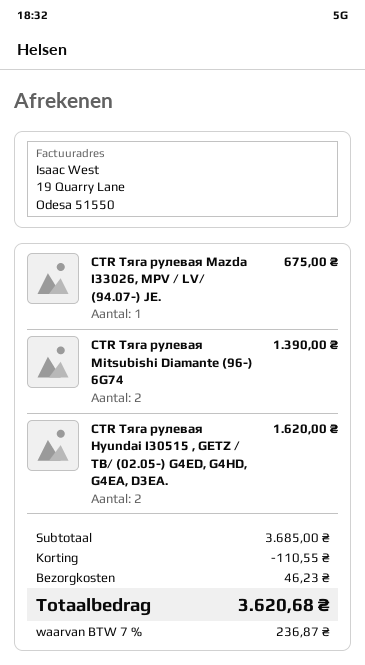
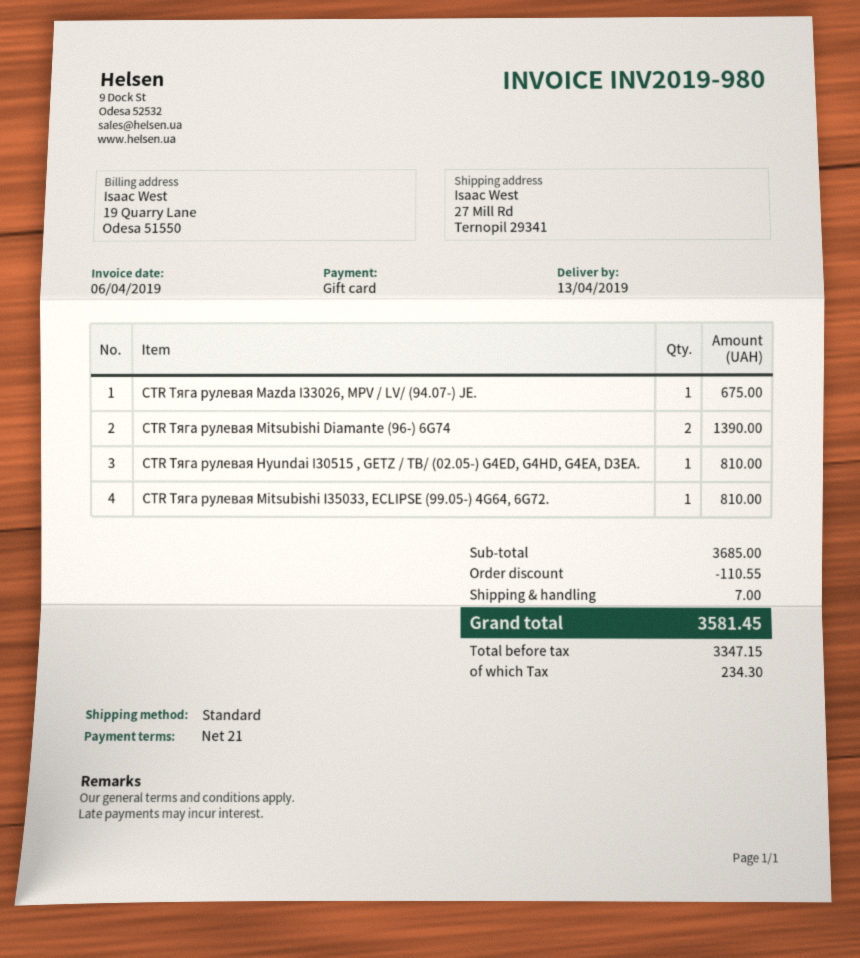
CTR Тяга рулевая Hyundai I30515 , GETZ / TB/ (02.05-) G4ED, G4HD, G4EA, D3EA.: 2 for 1620.00 -> 1 for 810.00
CTR Тяга рулевая Mitsubishi I35033, ECLIPSE (99.05-) 4G64, 6G72.: none -> 1 for 810.00
shipping: 46.23 -> 7.00
tax: 236.87 -> 234.30
total: 3620.68 -> 3581.45

